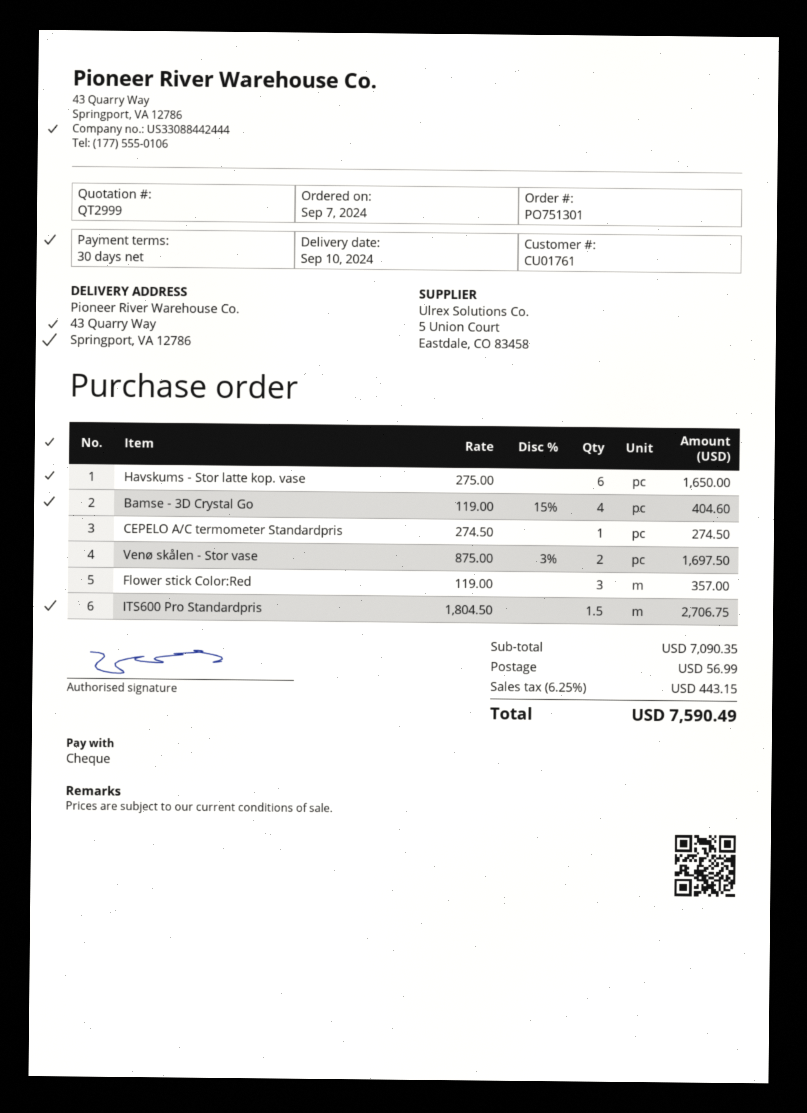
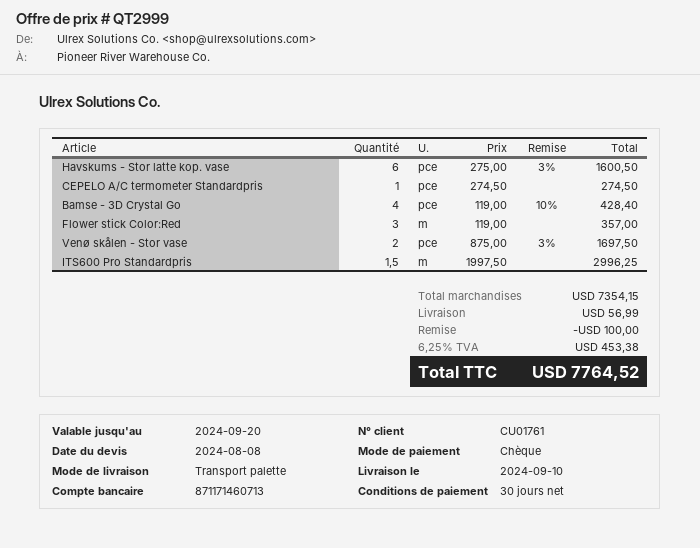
Havskums - Stor latte kop. vase: 6 x 275.00 = 1650.00 -> 6 x 275.00 - 3% = 1600.50
Bamse - 3D Crystal Go: 4 x 119.00 - 15% = 404.60 -> 4 x 119.00 - 10% = 428.40
ITS600 Pro Standardpris: 1.5 x 1804.50 = 2706.75 -> 1.5 x 1997.50 = 2996.25
subtotal: 7090.35 -> 7354.15
discount: none -> 100.00
tax: 6.25% = 443.15 -> 6.25% = 453.38
total: 7590.49 -> 7764.52

